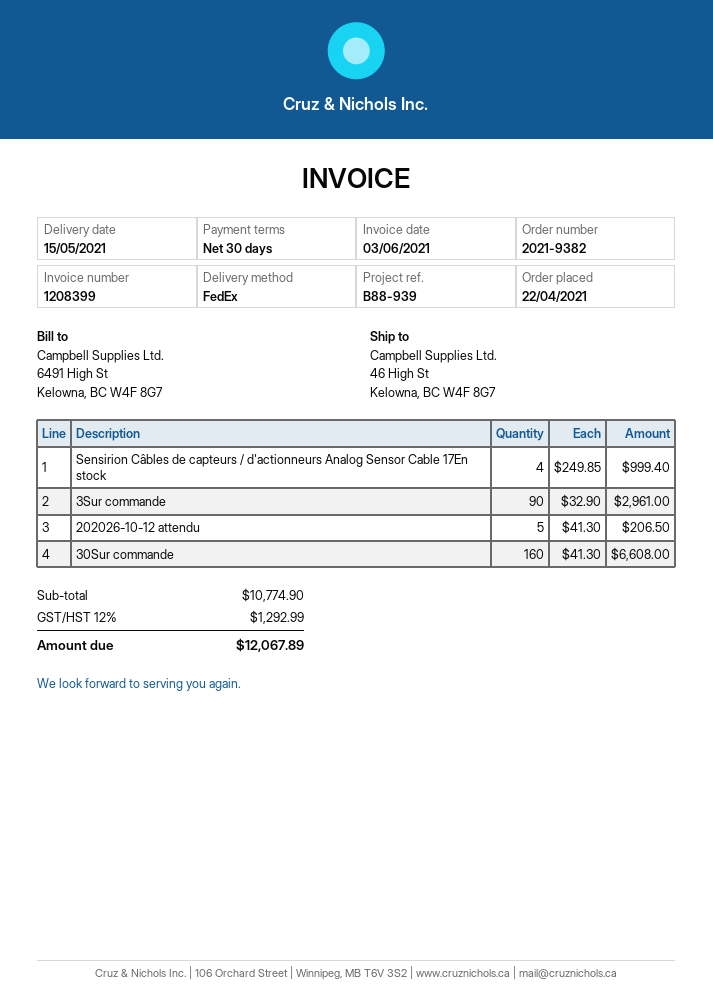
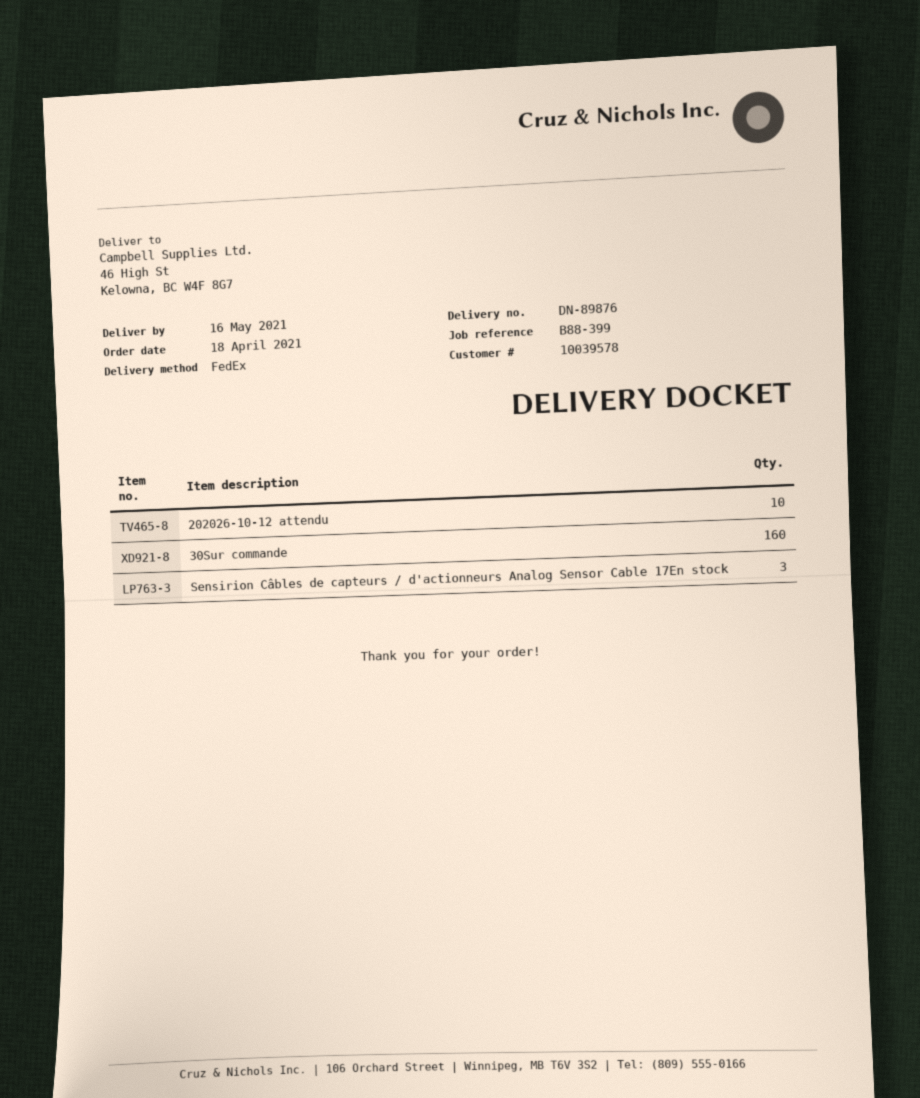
order date: 2021-04-22 -> 2021-04-18
delivery date: 2021-05-15 -> 2021-05-16
reference: B88-939 -> B88-399
Sensirion Câbles de capteurs / d'actionneurs Analog Sensor Cable 17En stock: 4 -> 3
3Sur commande: 90 -> none
202026-10-12 attendu: 5 -> 10

